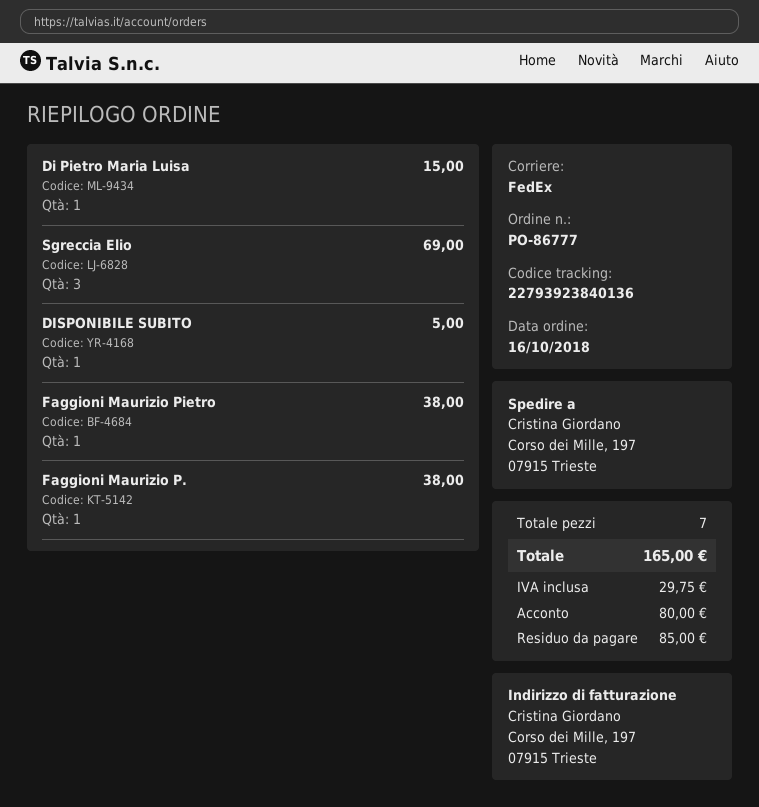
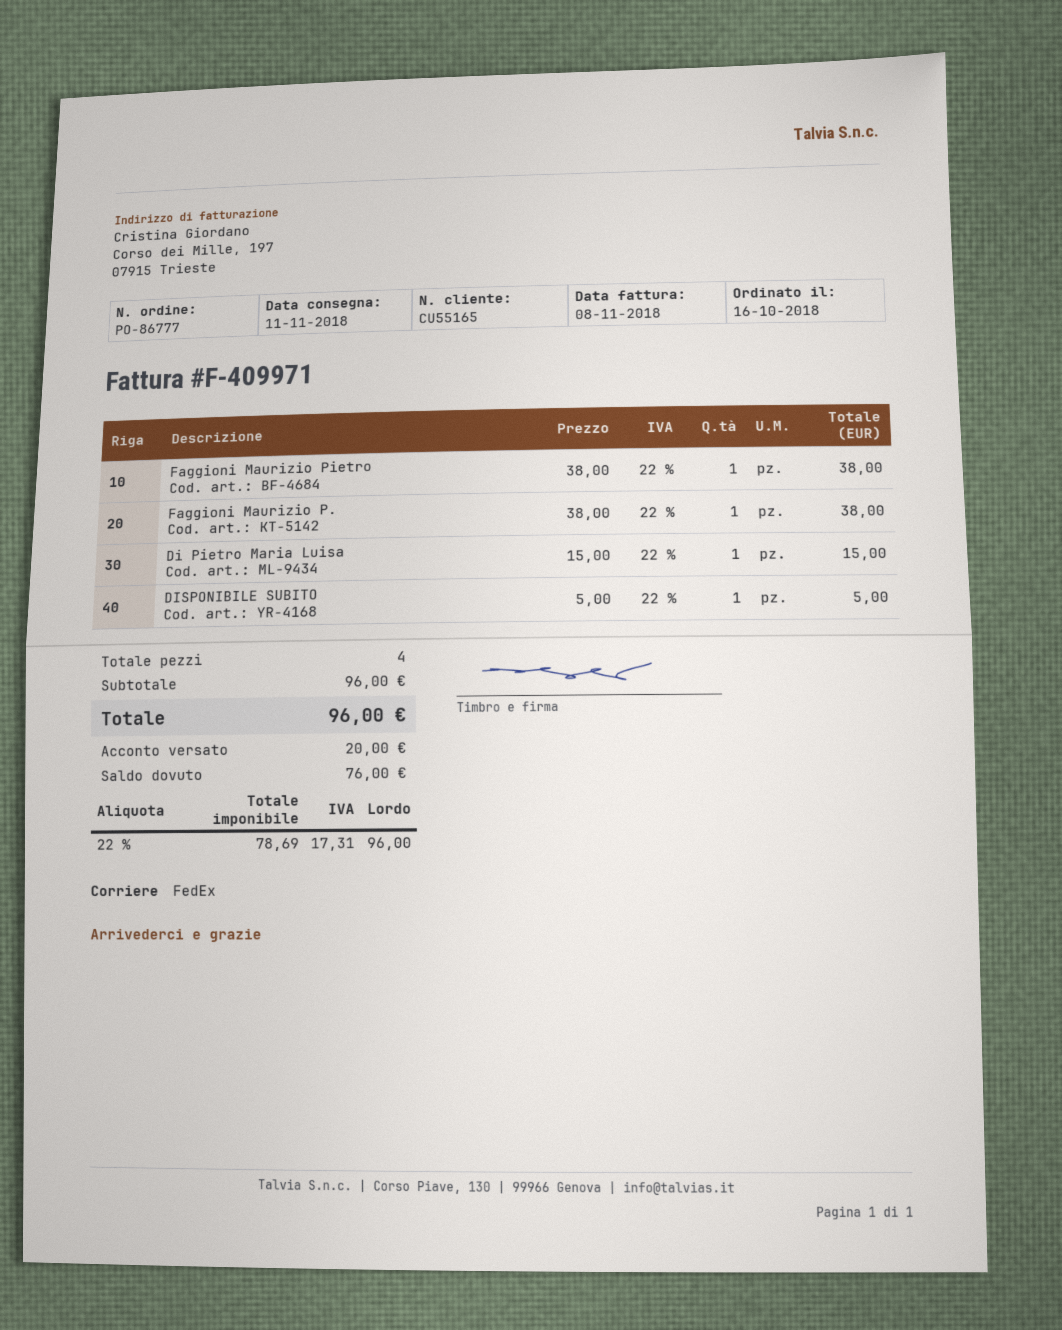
Sgreccia Elio: 3 for 69.00 -> none
total quantity: 7 -> 4
tax: 29.75 -> 17.31
total: 165.00 -> 96.00
deposit: 80.00 -> 20.00
balance: 85.00 -> 76.00

